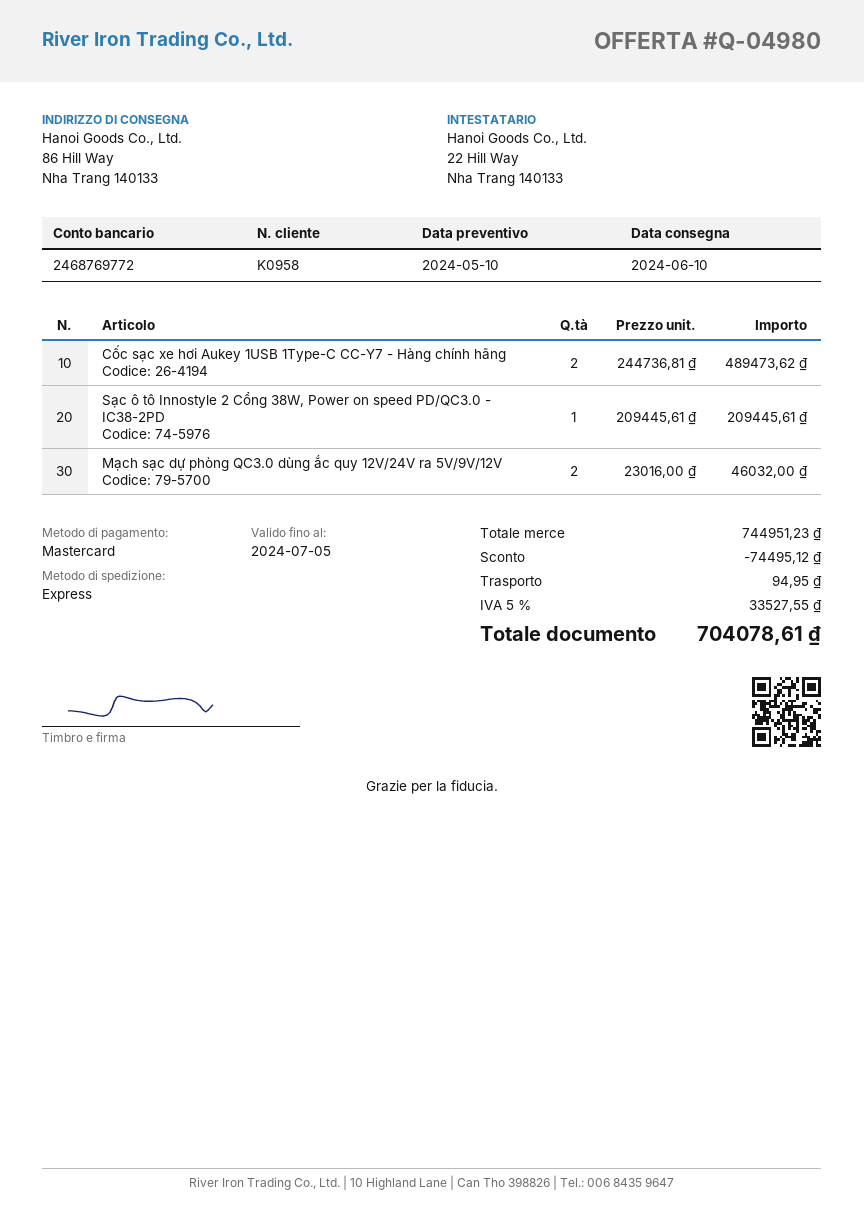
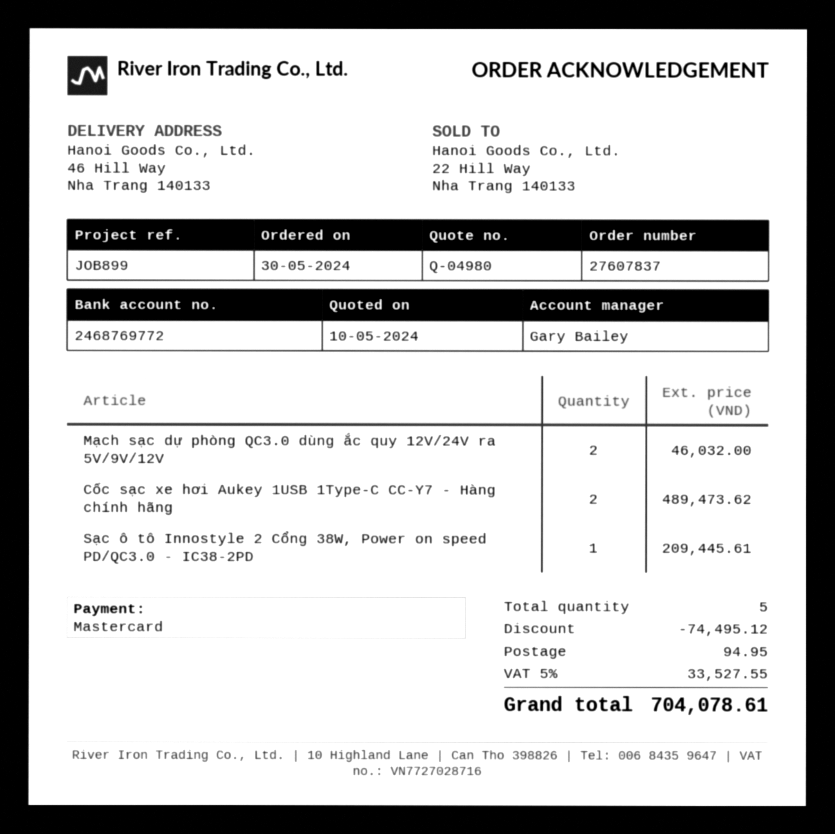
ship to: 86 Hill Way, Nha Trang 140133 -> 46 Hill Way, Nha Trang 140133

